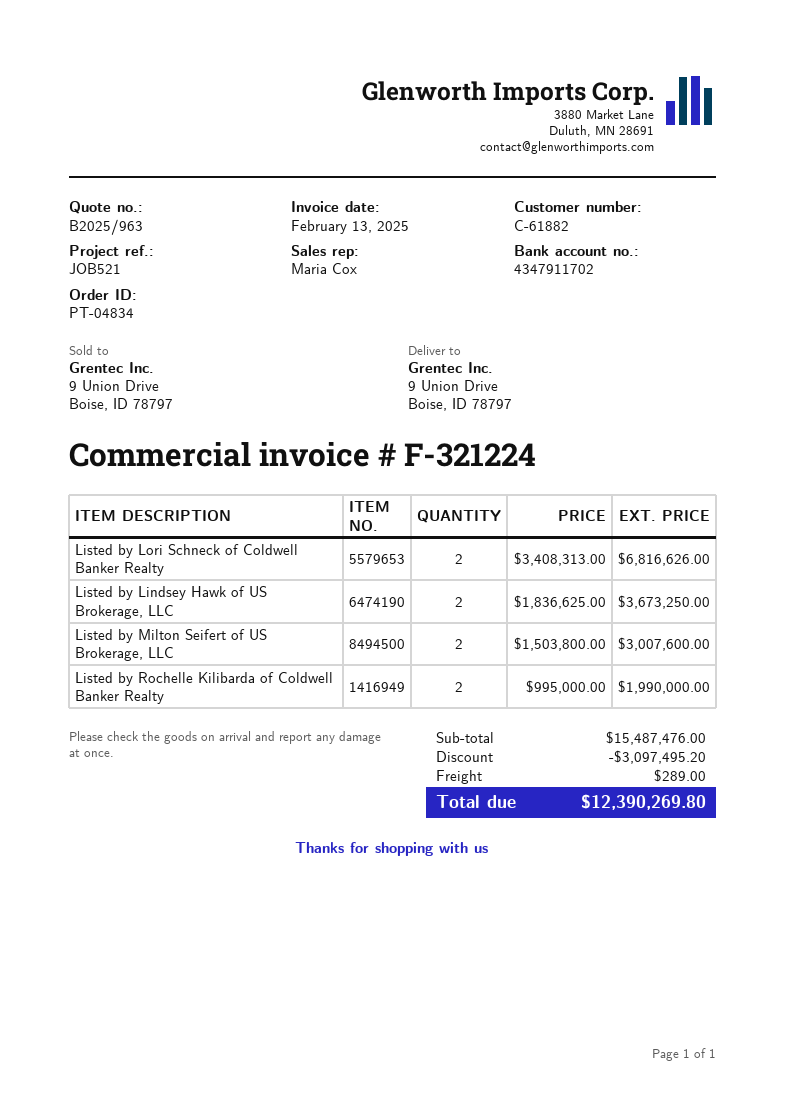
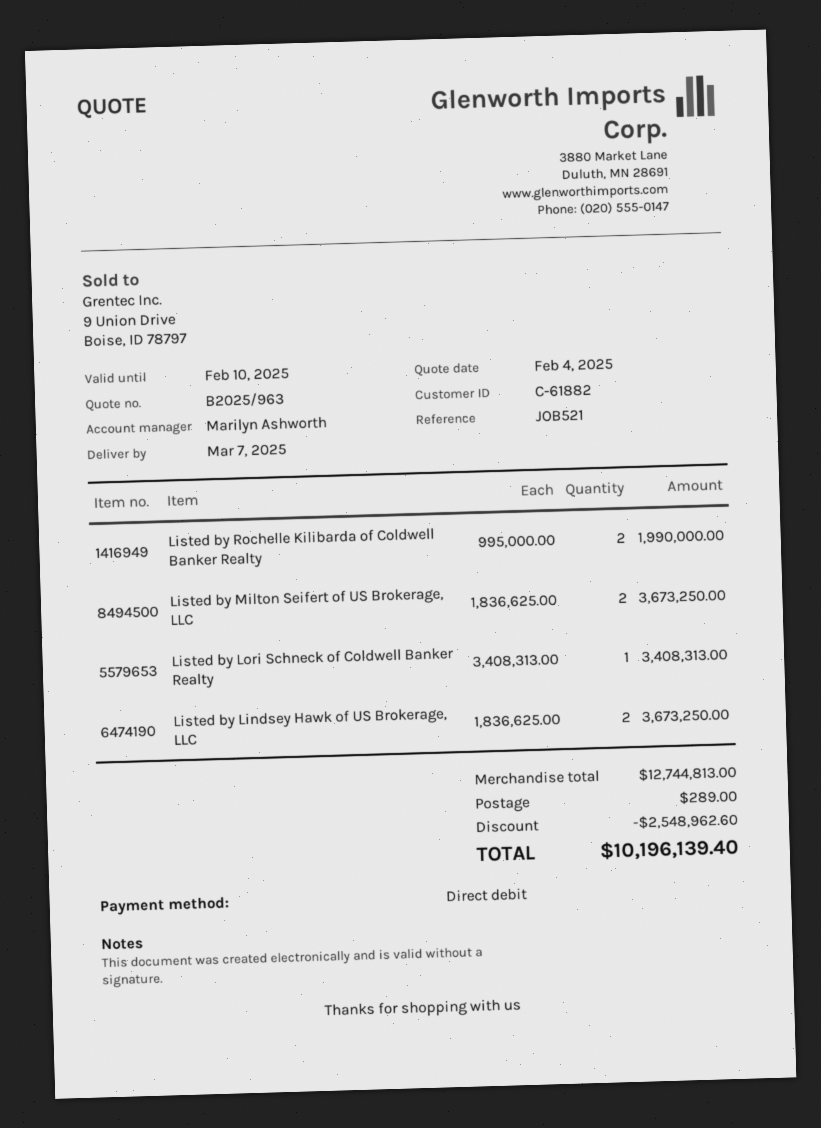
sales rep: Maria Cox -> Marilyn Ashworth
Listed by Lori Schneck of Coldwell Banker Realty: 2 x 3408313.00 = 6816626.00 -> 1 x 3408313.00 = 3408313.00
Listed by Milton Seifert of US Brokerage, LLC: 2 x 1503800.00 = 3007600.00 -> 2 x 1836625.00 = 3673250.00
subtotal: 15487476.00 -> 12744813.00
discount: 3097495.20 -> 2548962.60
total: 12390269.80 -> 10196139.40

